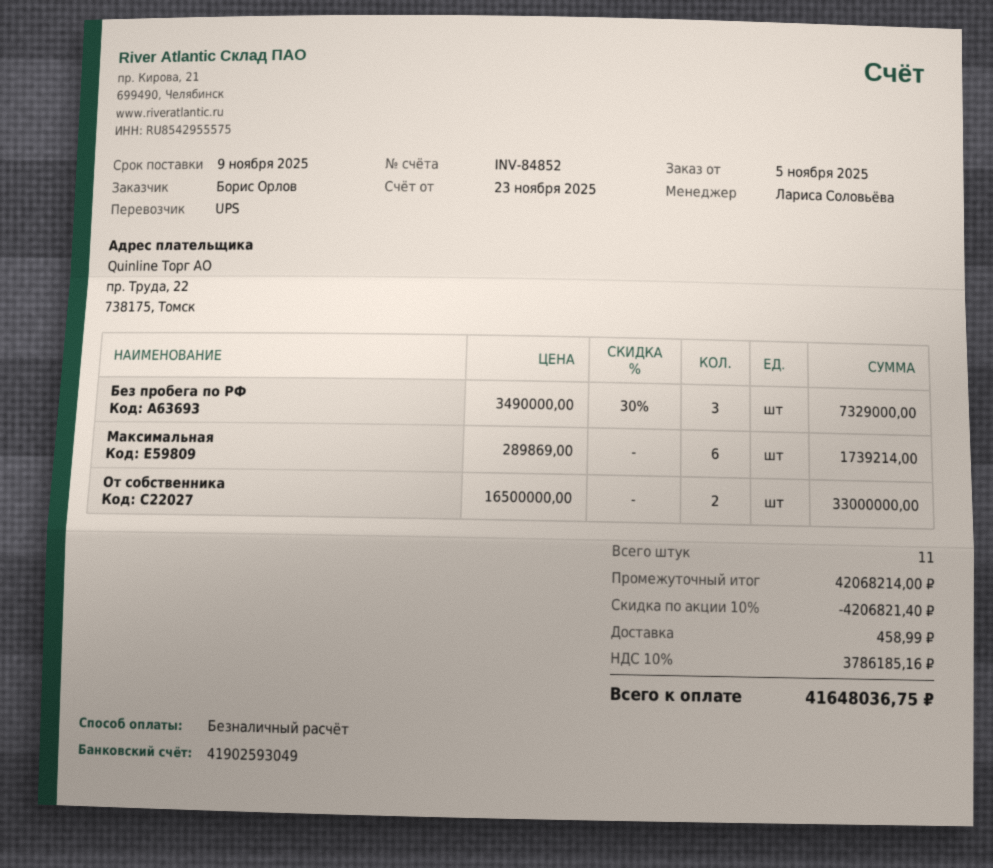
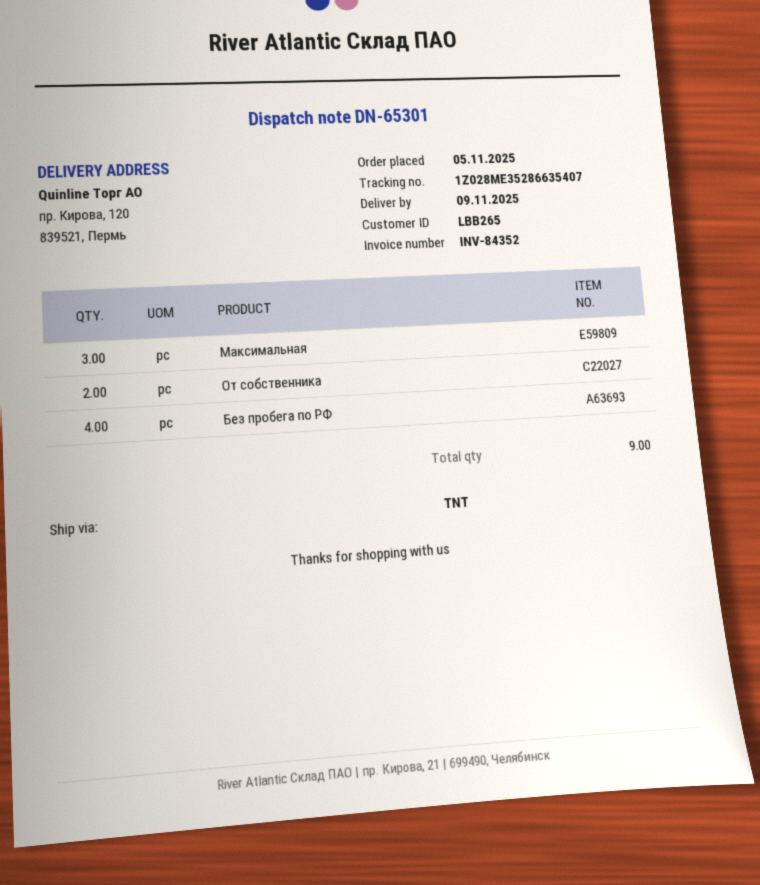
invoice number: INV-84852 -> INV-84352
shipping method: UPS -> TNT
Без пробега по РФ: 3 -> 4
Максимальная: 6 -> 3
total quantity: 11 -> 9

